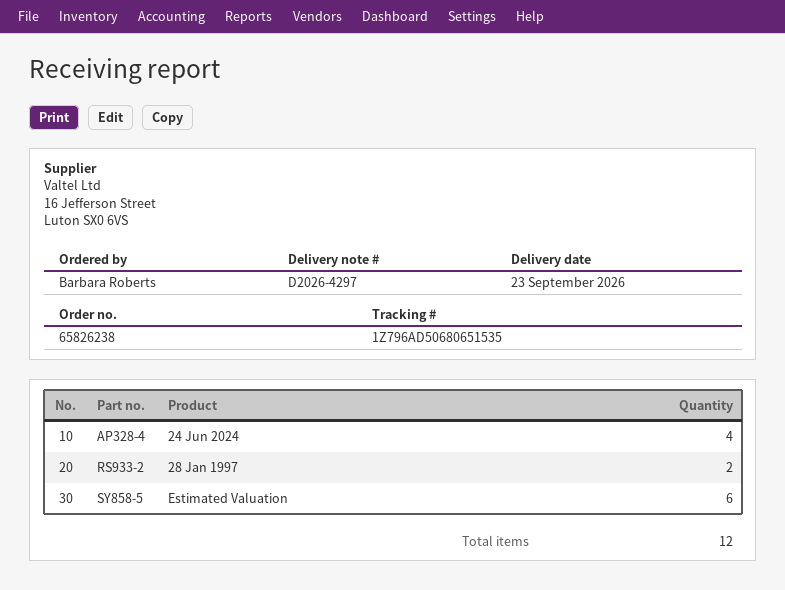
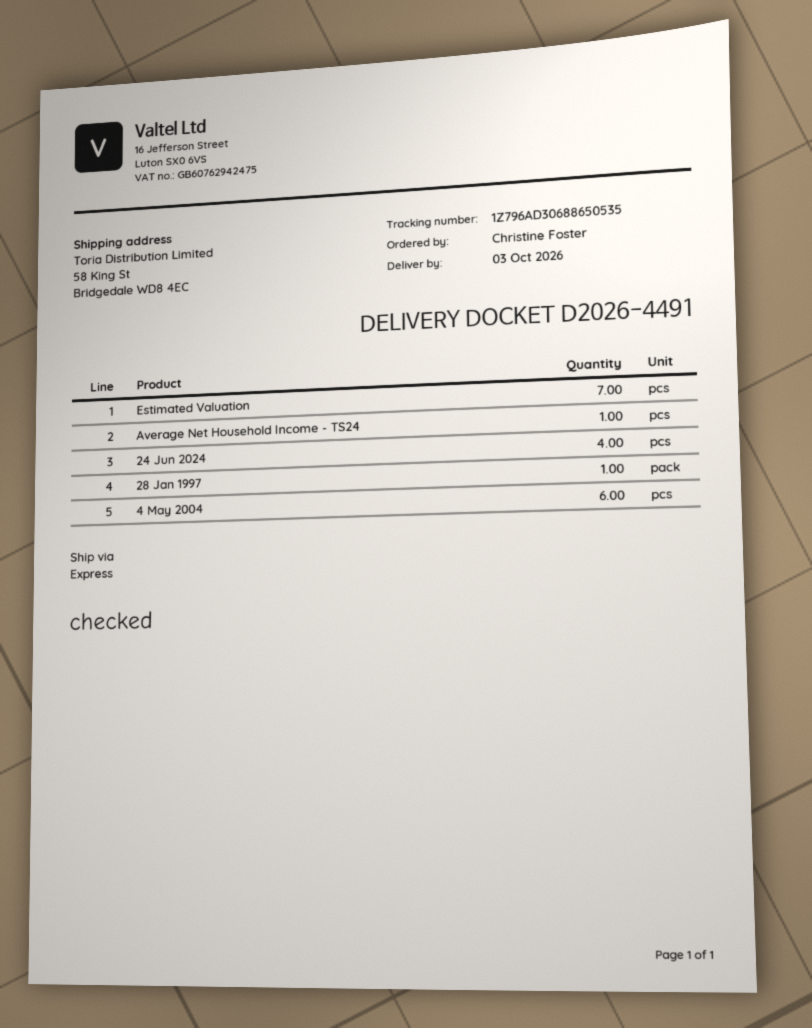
delivery note number: D2026-4297 -> D2026-4491
delivery date: 2026-09-23 -> 2026-10-03
ordered by: Barbara Roberts -> Christine Foster
tracking number: 1Z796AD50680651535 -> 1Z796AD30688650535
28 Jan 1997: 2 -> 1
Estimated Valuation: 6 -> 7
Average Net Household Income - TS24: none -> 1
4 May 2004: none -> 6

